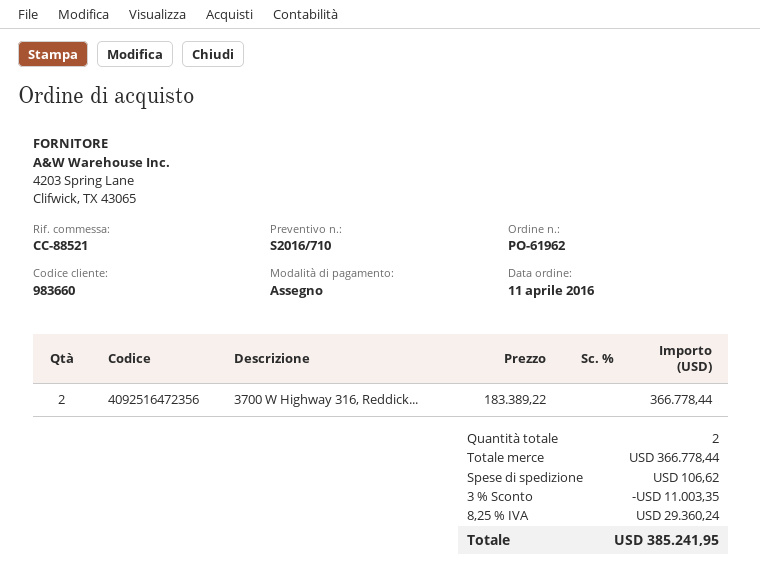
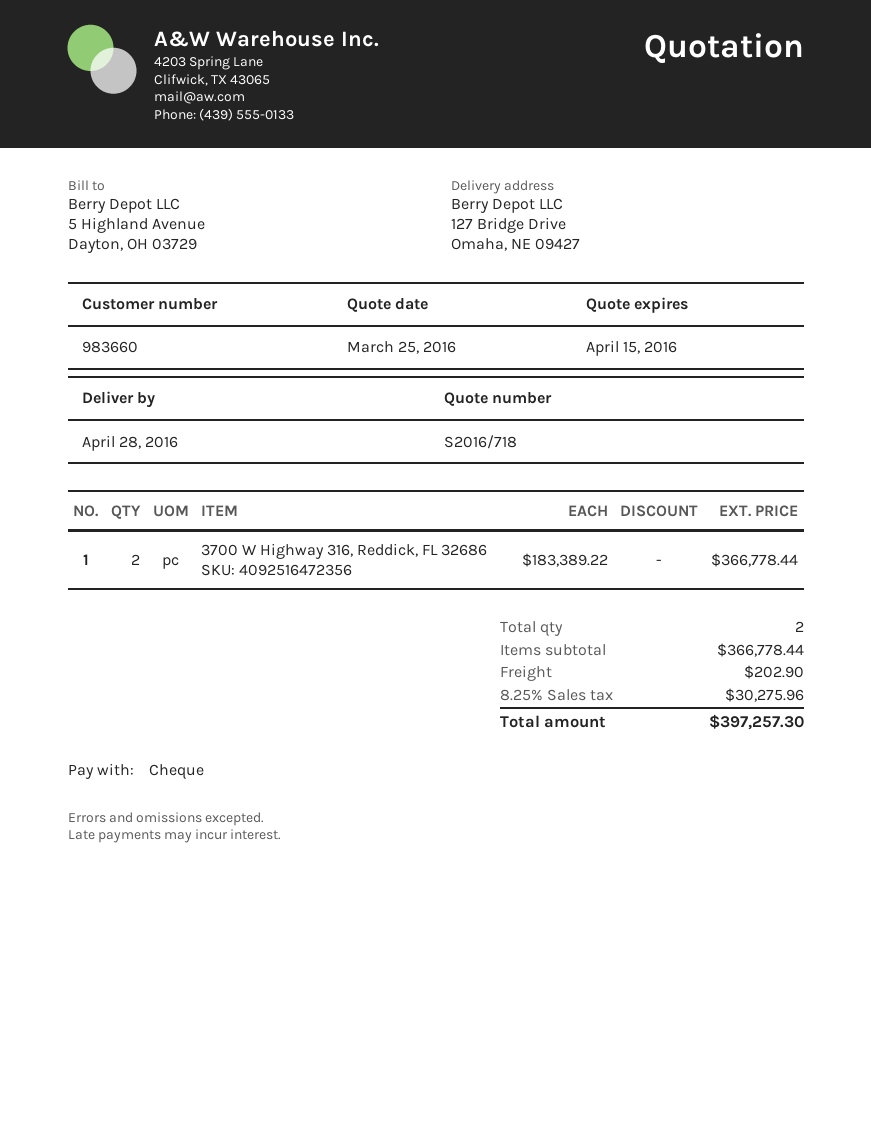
quote number: S2016/710 -> S2016/718
discount: 3% = 11003.35 -> none
shipping: 106.62 -> 202.90
tax: 8.25% = 29360.24 -> 8.25% = 30275.96
total: 385241.95 -> 397257.30

